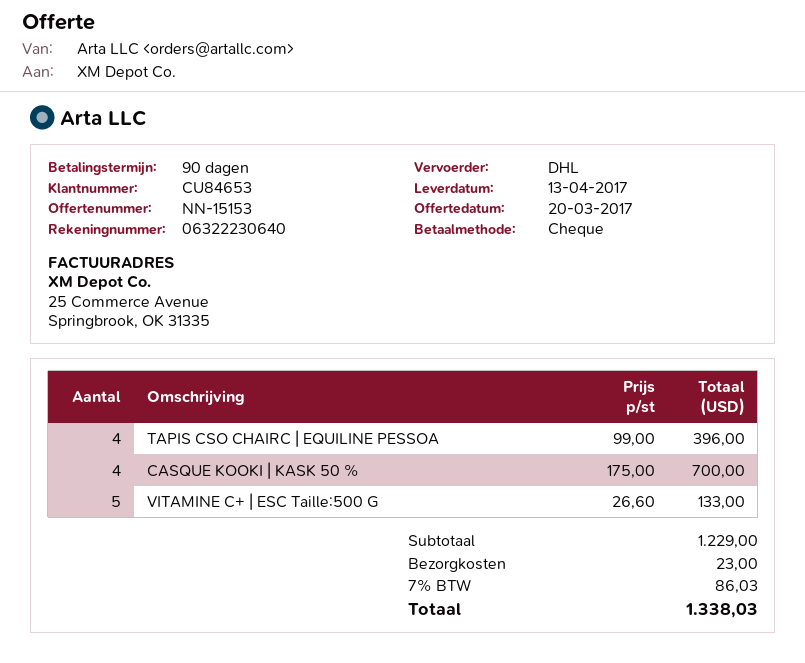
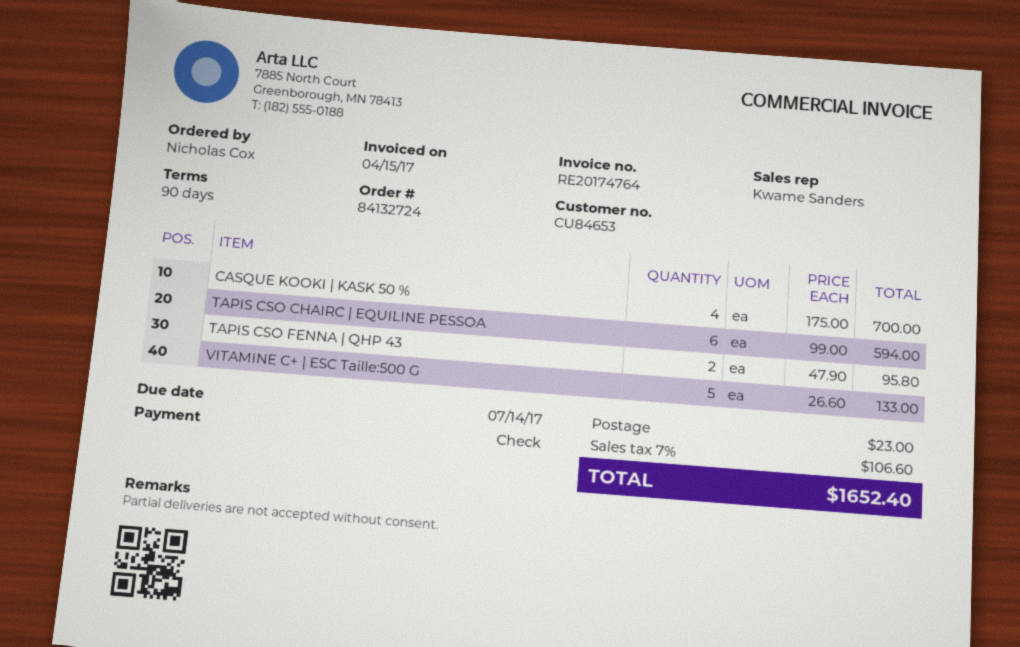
TAPIS CSO CHAIRC | EQUILINE PESSOA: 4 x 99.00 = 396.00 -> 6 x 99.00 = 594.00
TAPIS CSO FENNA | QHP 43: none -> 2 x 47.90 = 95.80
tax: 7% = 86.03 -> 7% = 106.60
total: 1338.03 -> 1652.40

